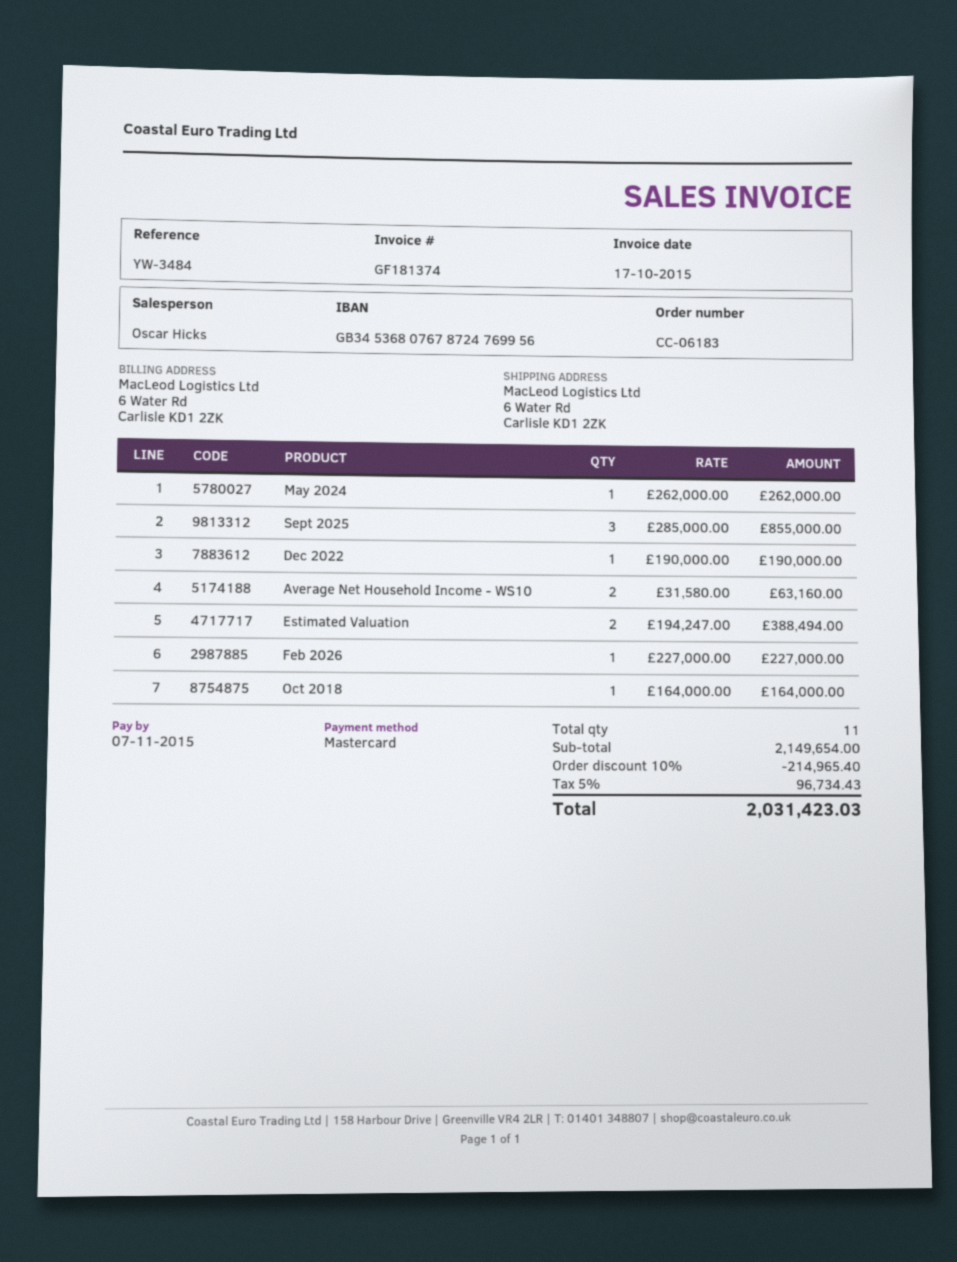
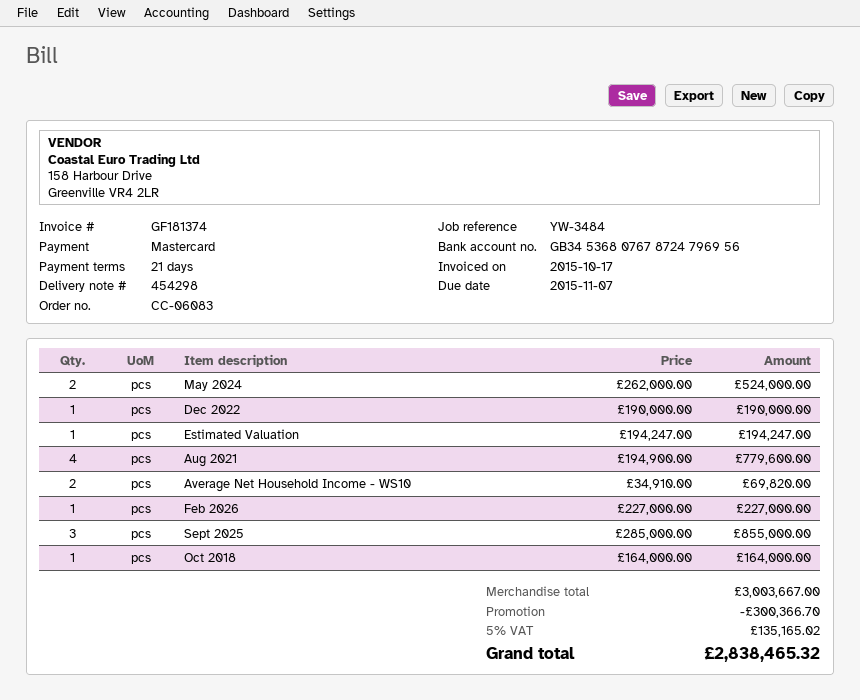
order number: CC-06183 -> CC-06083
bank account: GB34536807678724769956 -> GB34536807678724796956
May 2024: 1 x 262000.00 = 262000.00 -> 2 x 262000.00 = 524000.00
Average Net Household Income - WS10: 2 x 31580.00 = 63160.00 -> 2 x 34910.00 = 69820.00
Estimated Valuation: 2 x 194247.00 = 388494.00 -> 1 x 194247.00 = 194247.00
Aug 2021: none -> 4 x 194900.00 = 779600.00
subtotal: 2149654.00 -> 3003667.00
discount: 214965.40 -> 300366.70
tax: 5% = 96734.43 -> 5% = 135165.02
total: 2031423.03 -> 2838465.32

